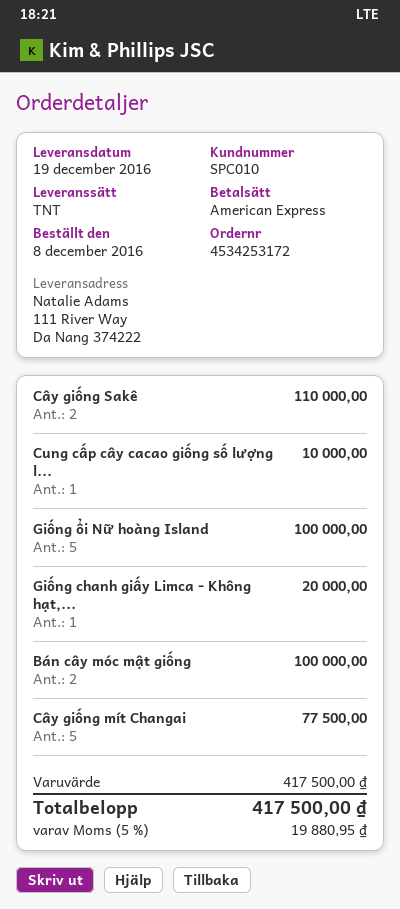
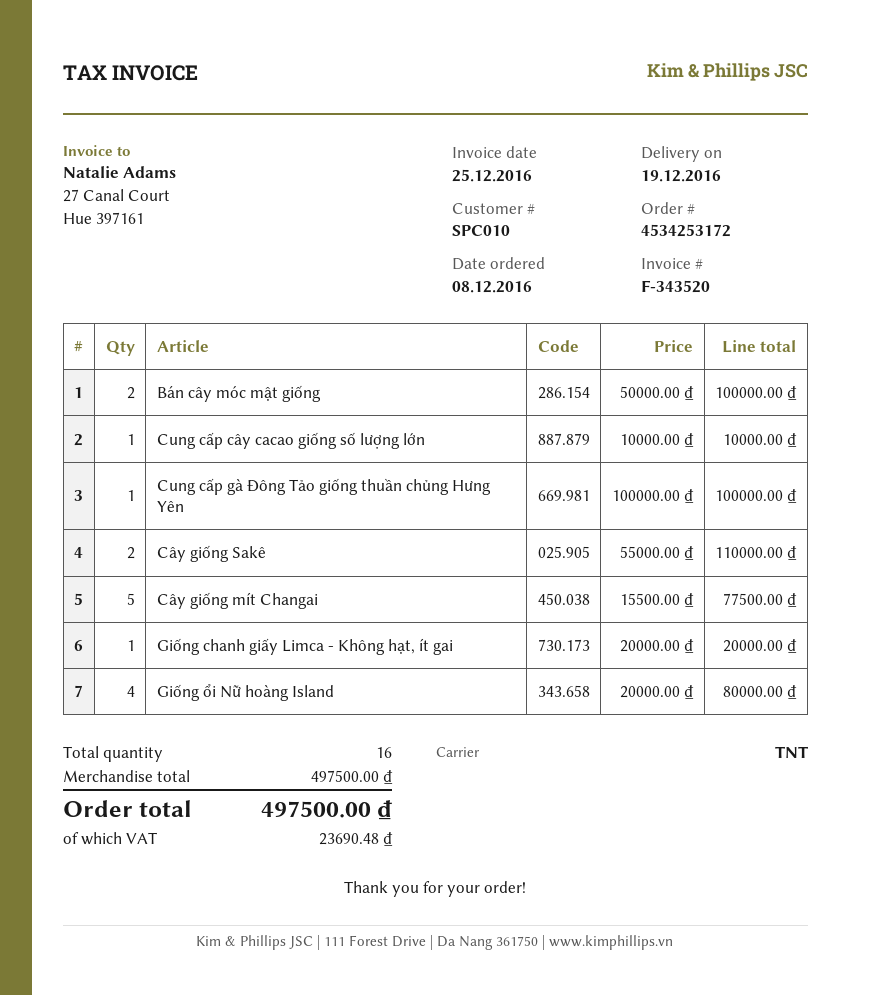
Giống ổi Nữ hoàng Island: 5 for 100000.00 -> 4 for 80000.00
Cung cấp gà Đông Tảo giống thuần chủng Hưng Yên: none -> 1 for 100000.00
subtotal: 417500.00 -> 497500.00
tax: 19880.95 -> 23690.48
total: 417500.00 -> 497500.00

